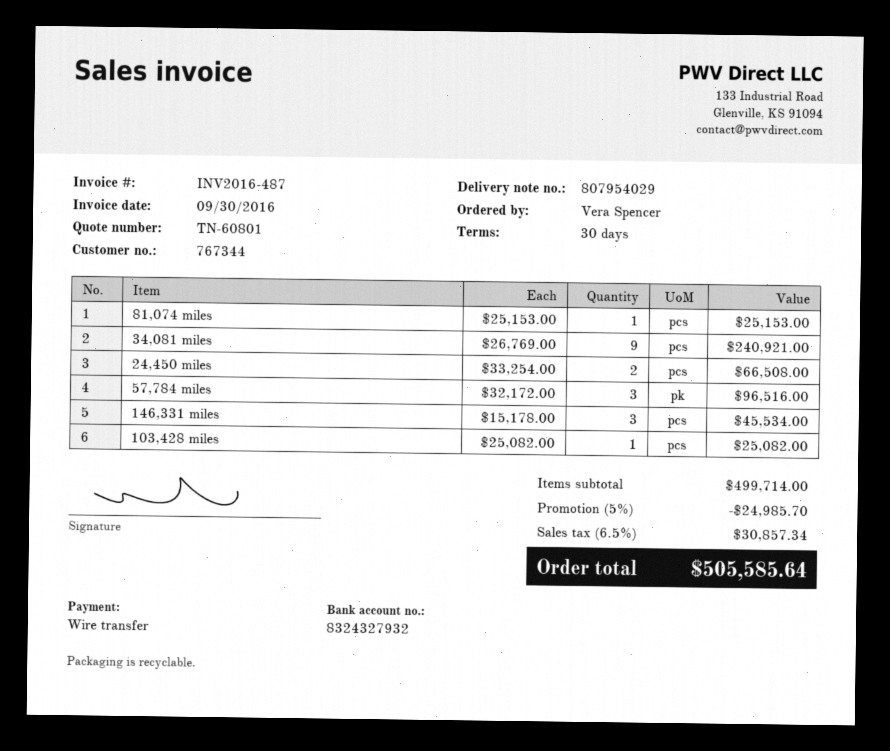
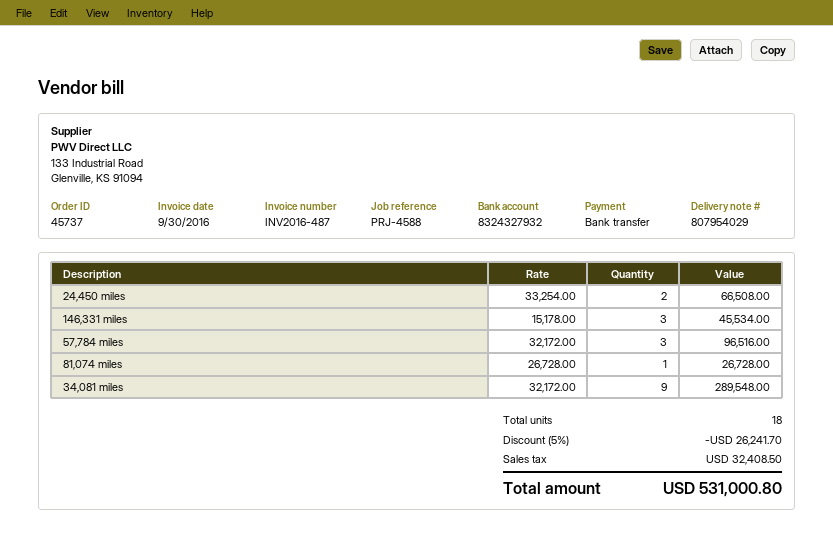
81,074 miles: 1 x 25153.00 = 25153.00 -> 1 x 26728.00 = 26728.00
34,081 miles: 9 x 26769.00 = 240921.00 -> 9 x 32172.00 = 289548.00
103,428 miles: 1 x 25082.00 = 25082.00 -> none
discount: 5% = 24985.70 -> 5% = 26241.70
tax: 30857.34 -> 32408.50
total: 505585.64 -> 531000.80

